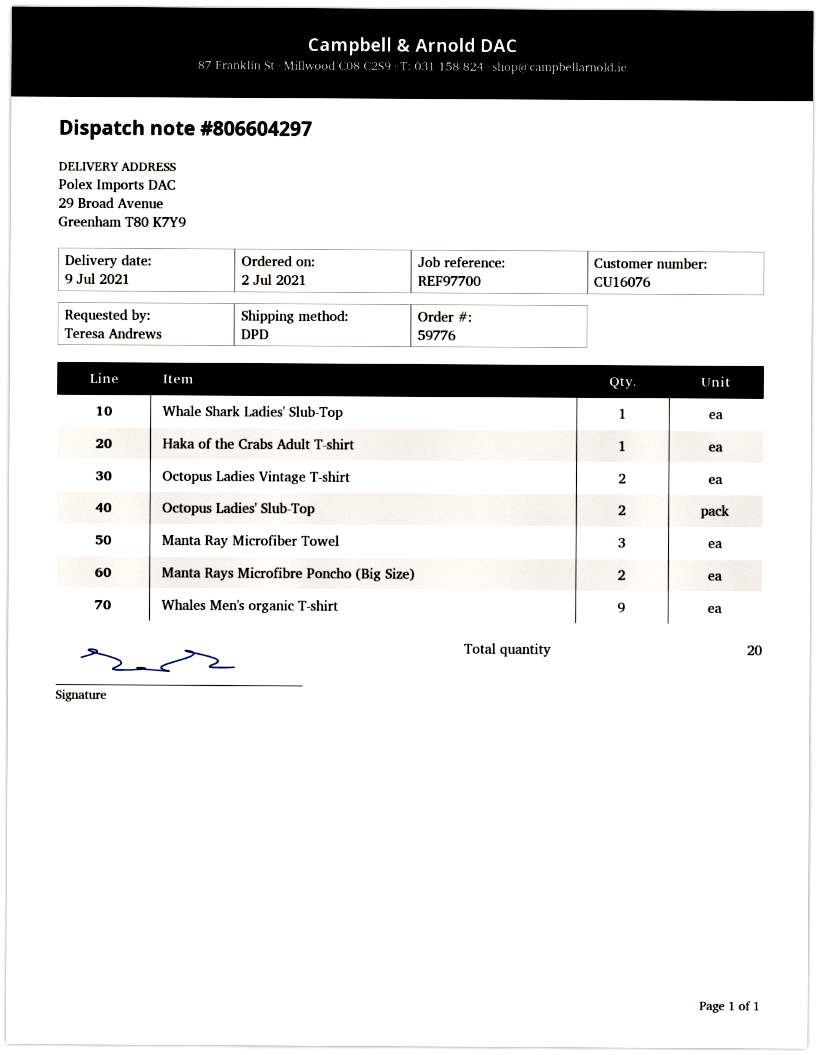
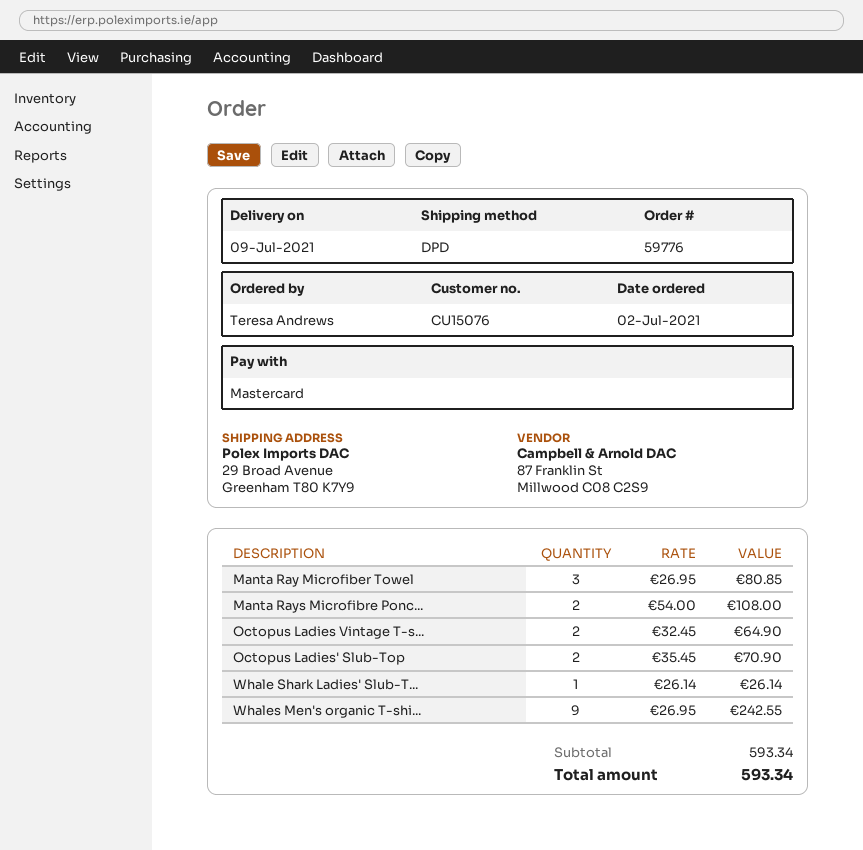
customer number: CU16076 -> CU15076
Haka of the Crabs Adult T-shirt: 1 -> none

